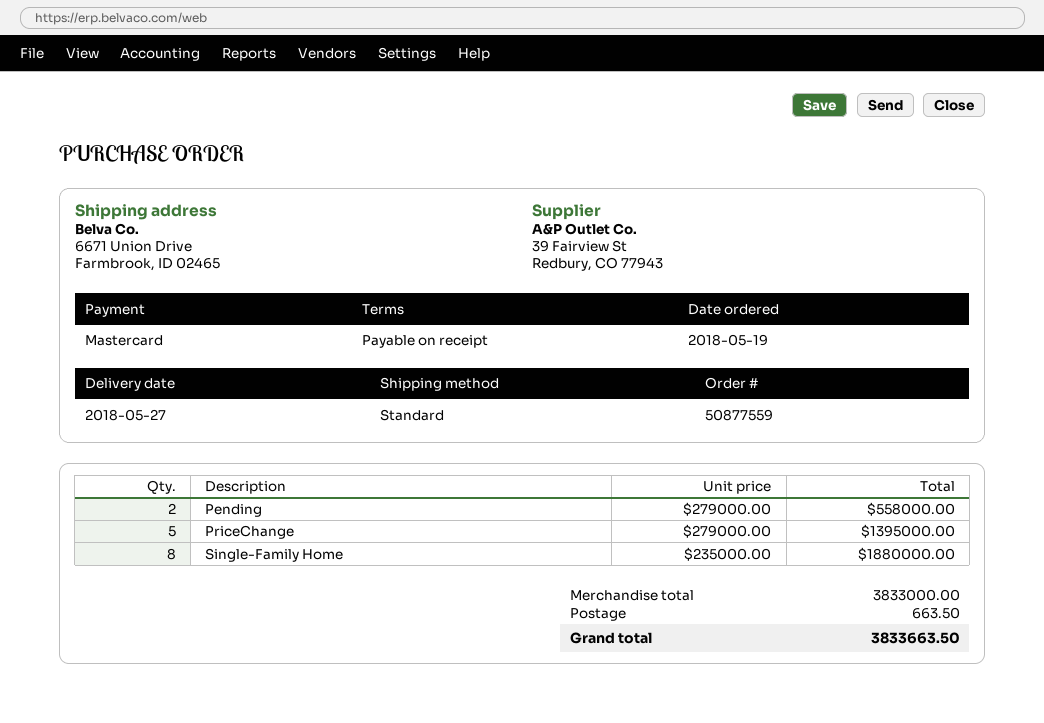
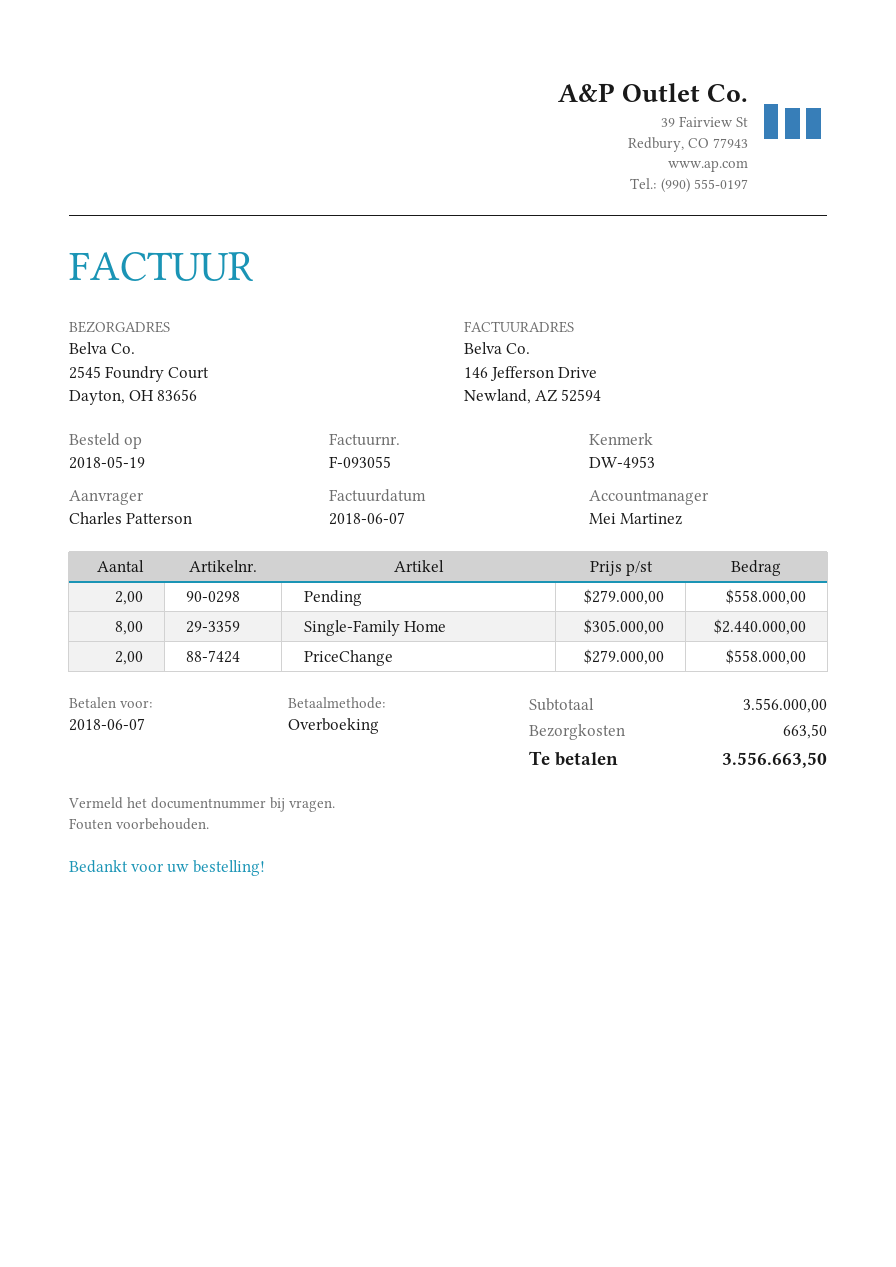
payment method: Mastercard -> bank transfer
ship to: 6671 Union Drive, Farmbrook, ID 02465 -> 2545 Foundry Court, Dayton, OH 83656
PriceChange: 5 x 279000.00 = 1395000.00 -> 2 x 279000.00 = 558000.00
Single-Family Home: 8 x 235000.00 = 1880000.00 -> 8 x 305000.00 = 2440000.00
subtotal: 3833000.00 -> 3556000.00
total: 3833663.50 -> 3556663.50

